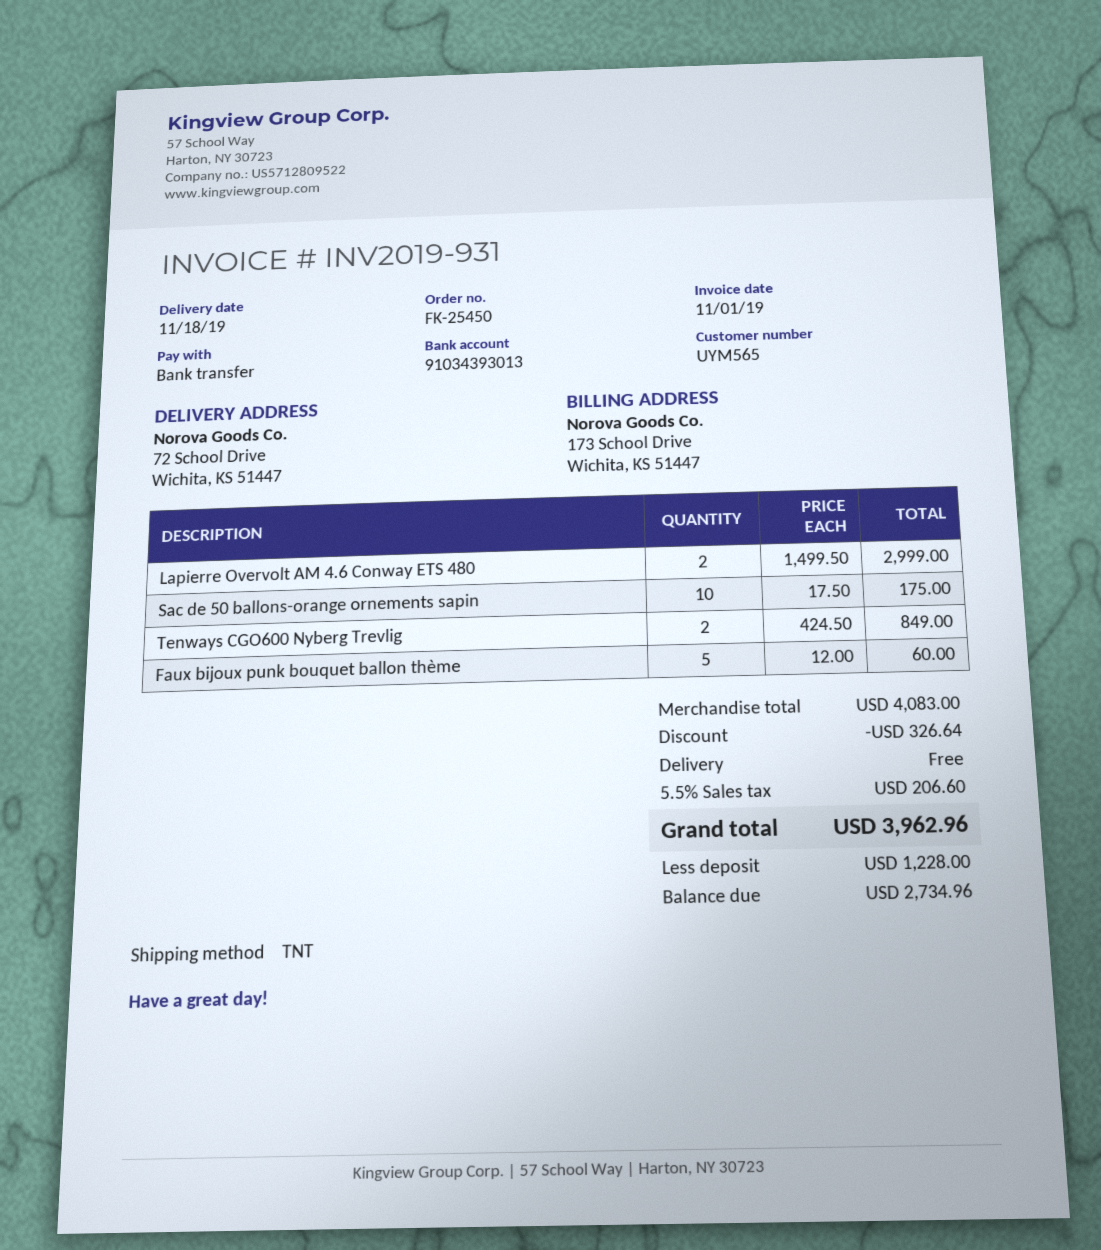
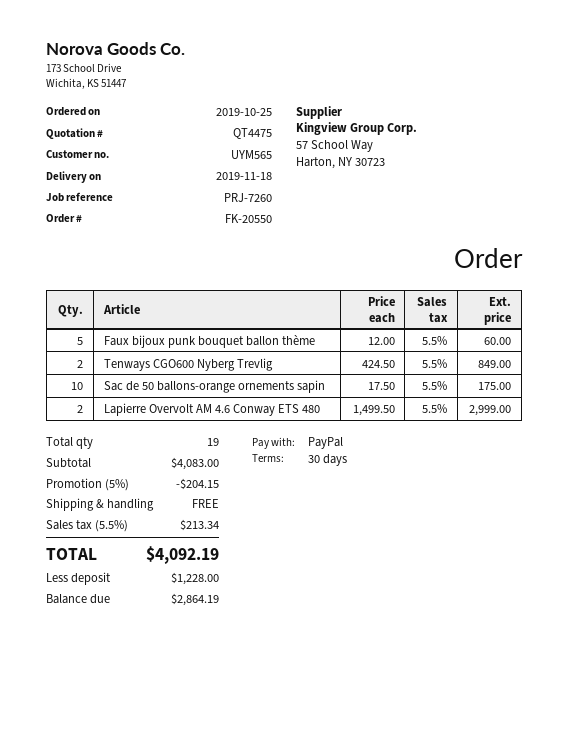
order number: FK-25450 -> FK-20550
payment method: bank transfer -> PayPal
discount: 326.64 -> 204.15
tax: 5.5% = 206.60 -> 5.5% = 213.34
total: 3962.96 -> 4092.19
balance: 2734.96 -> 2864.19

